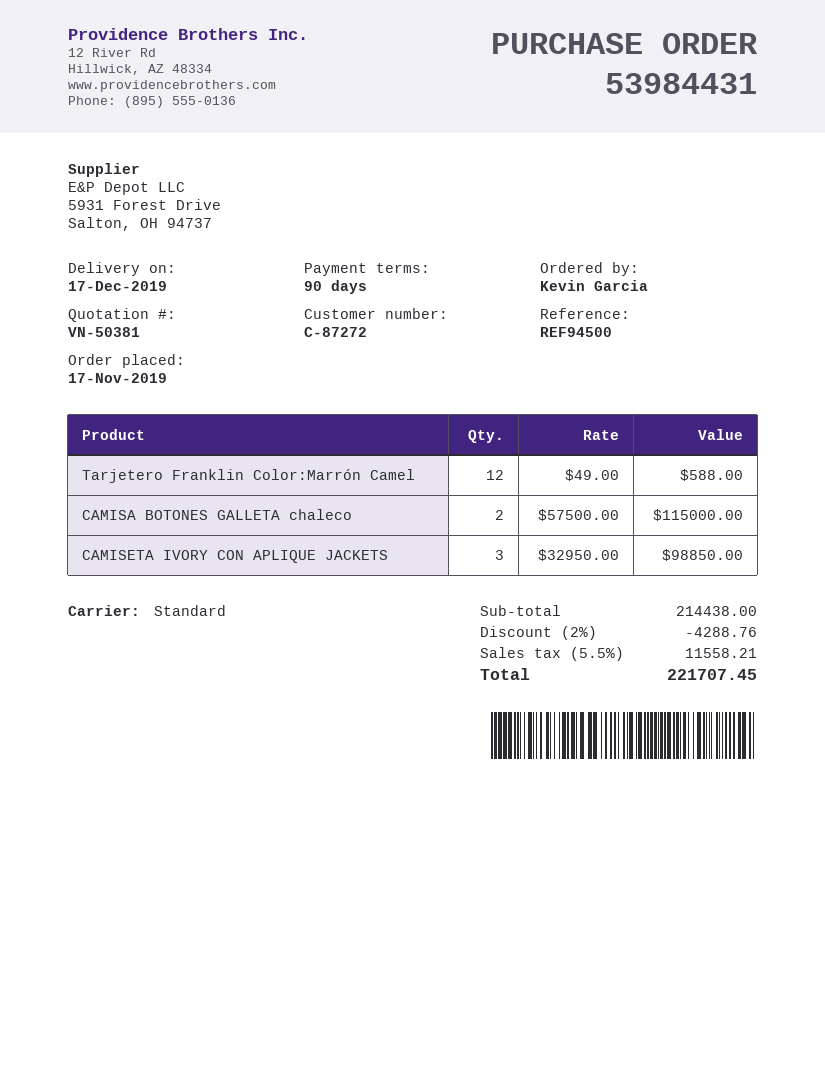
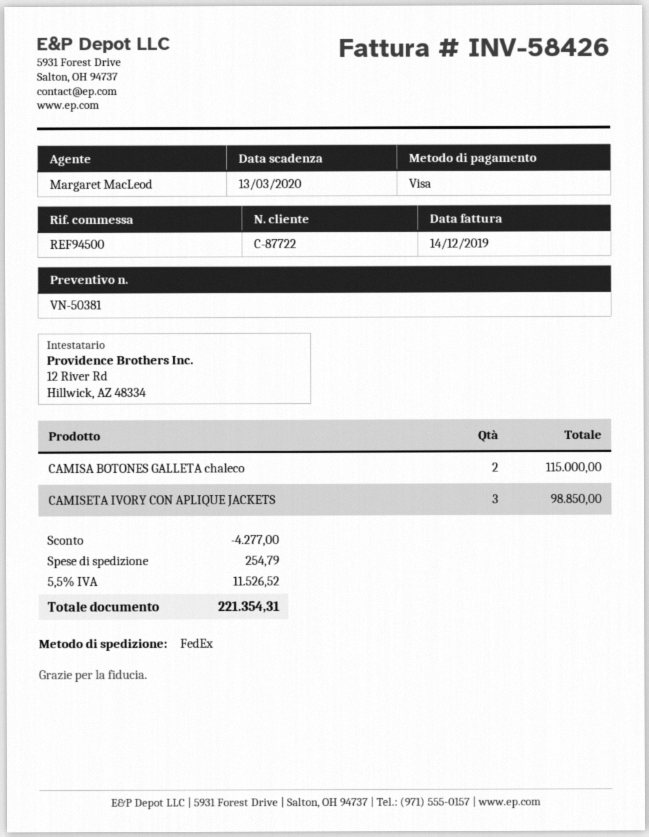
customer number: C-87272 -> C-87722
shipping method: standard -> FedEx
Tarjetero Franklin Color:Marrón Camel: 12 for 588.00 -> none
discount: 4288.76 -> 4277.00
shipping: none -> 254.79
tax: 5.5% = 11558.21 -> 5.5% = 11526.52
total: 221707.45 -> 221354.31

